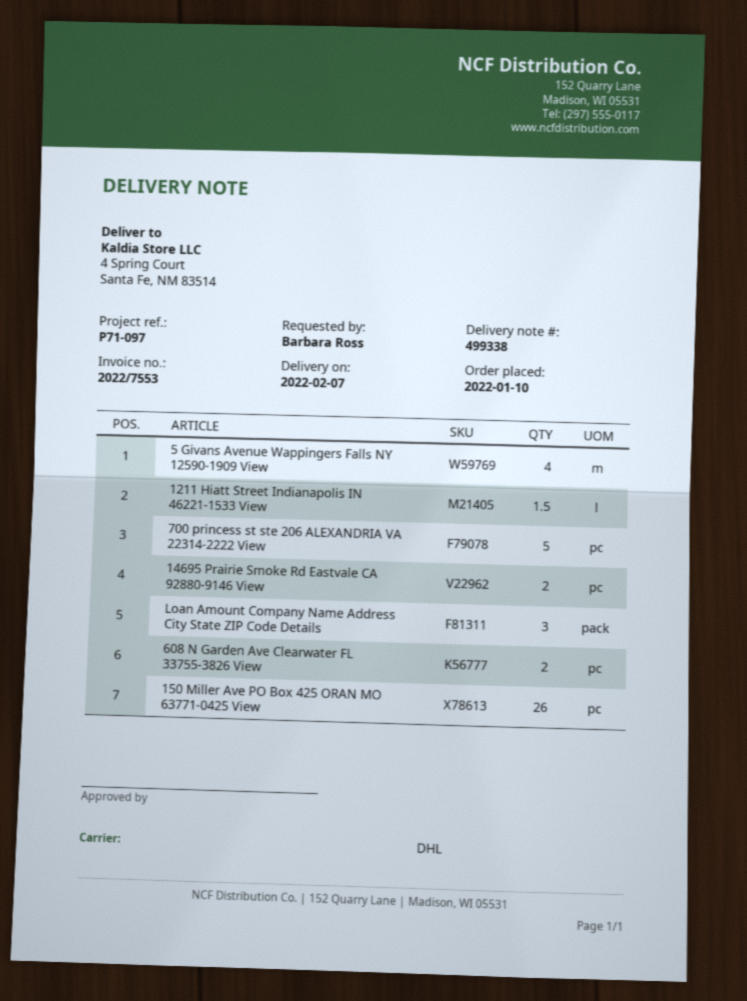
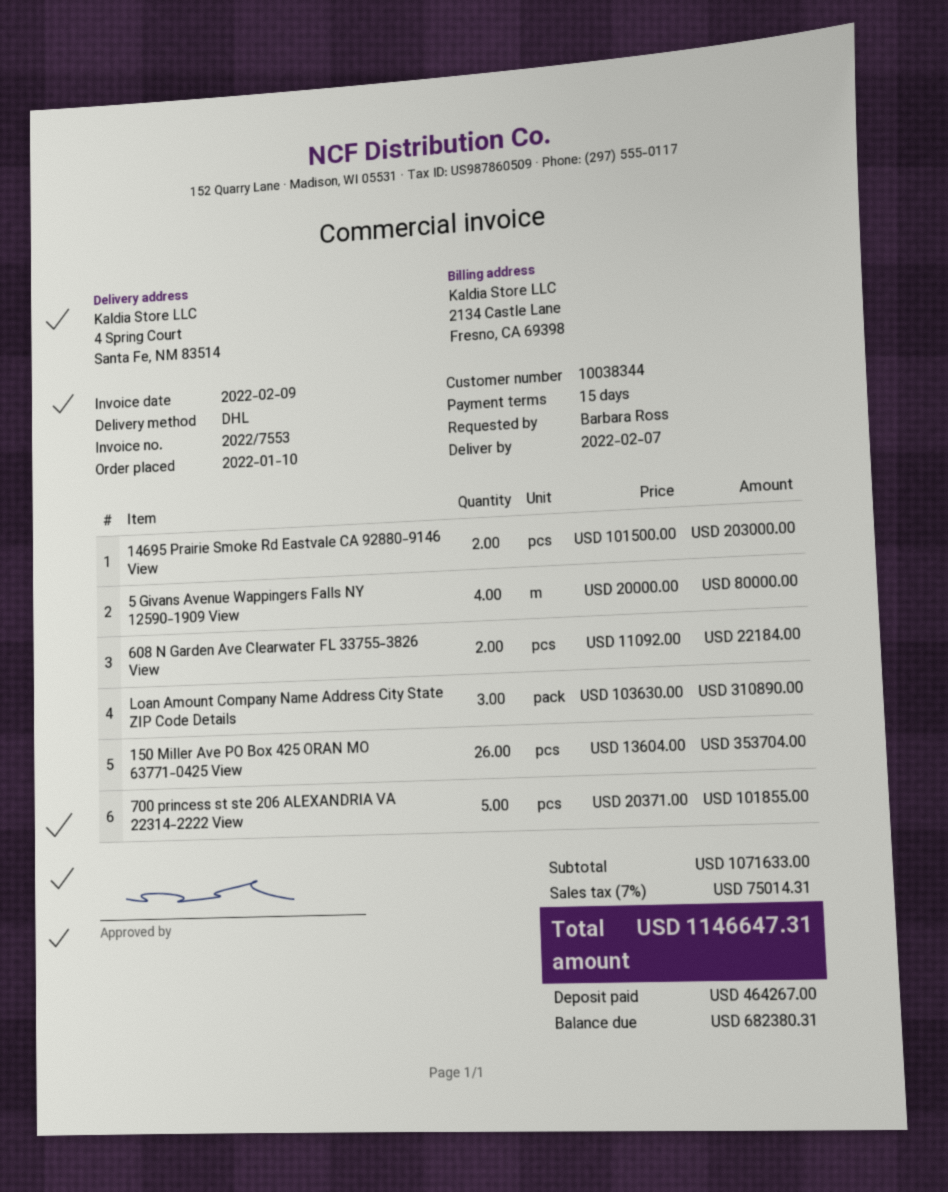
1211 Hiatt Street Indianapolis IN 46221-1533 View: 1.5 -> none

